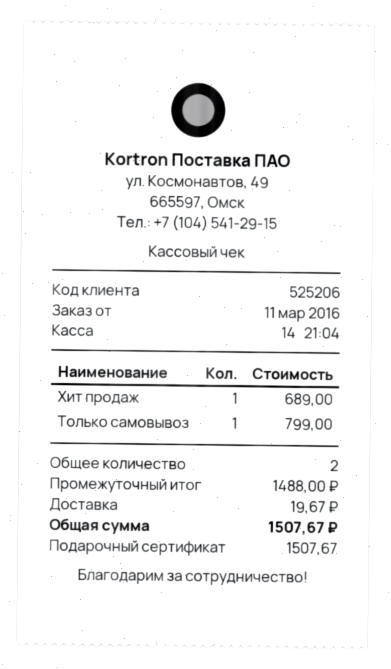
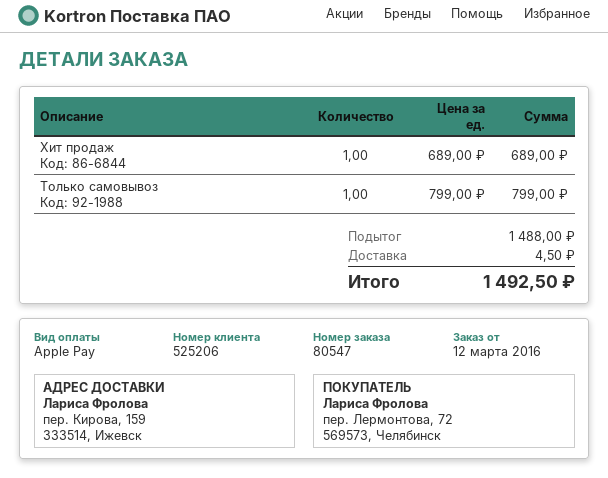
order date: 2016-03-11 -> 2016-03-12
payment method: gift card -> Apple Pay
shipping: 19.67 -> 4.50
total: 1507.67 -> 1492.50

